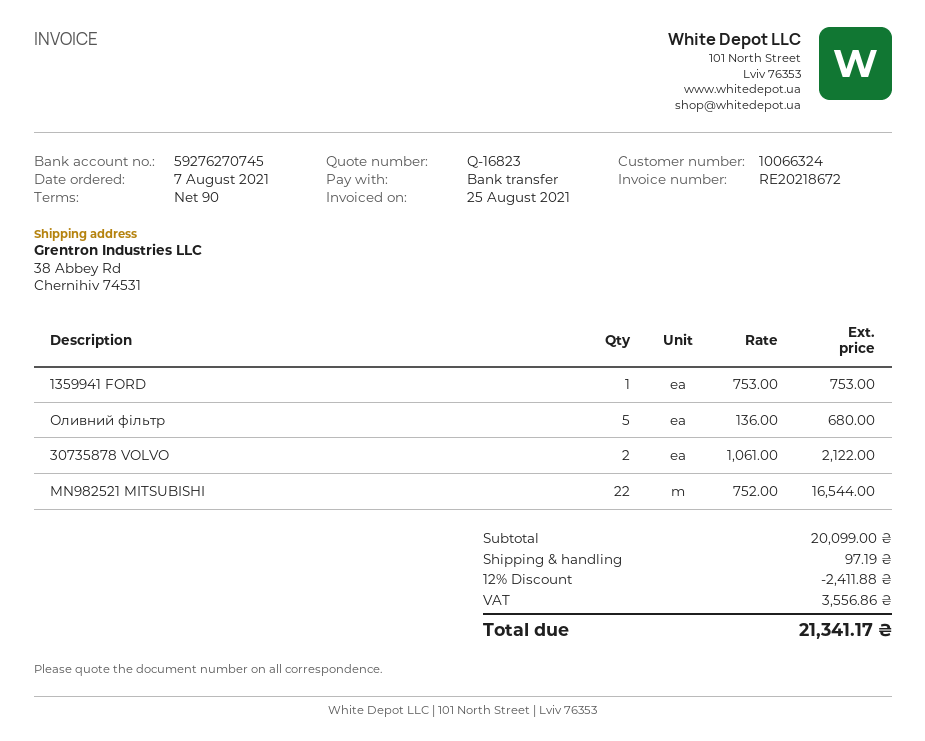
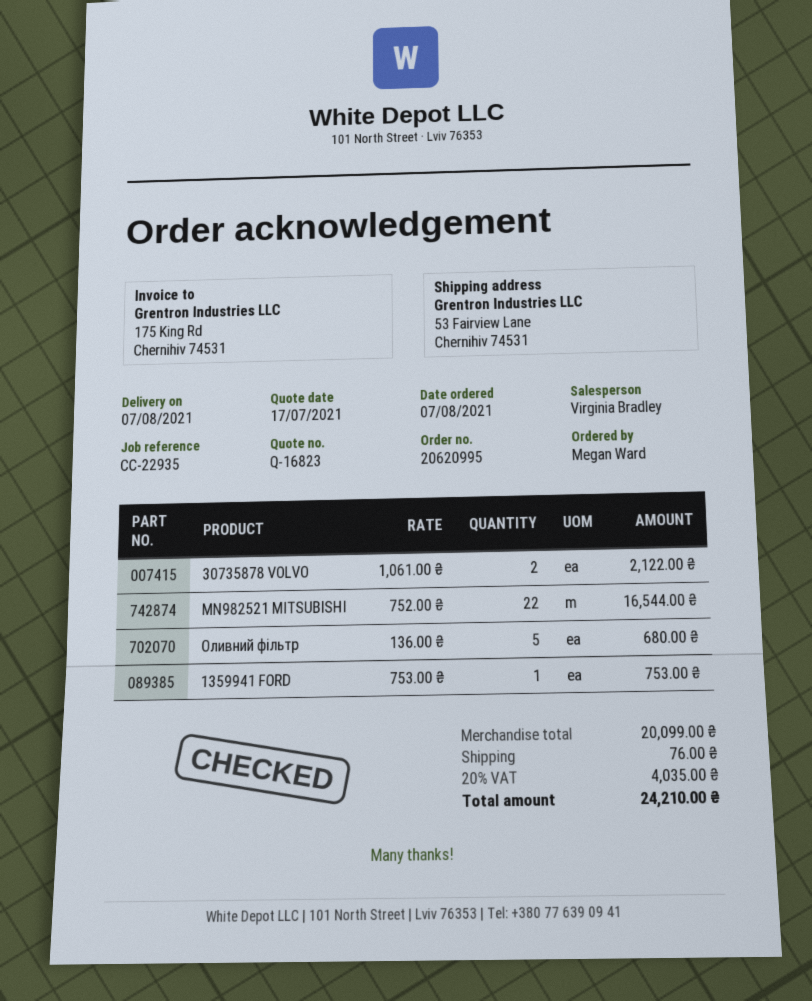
ship to: 38 Abbey Rd, Chernihiv 74531 -> 53 Fairview Lane, Chernihiv 74531
discount: 12% = 2411.88 -> none
shipping: 97.19 -> 76.00
tax: 3556.86 -> 4035.00
total: 21341.17 -> 24210.00

